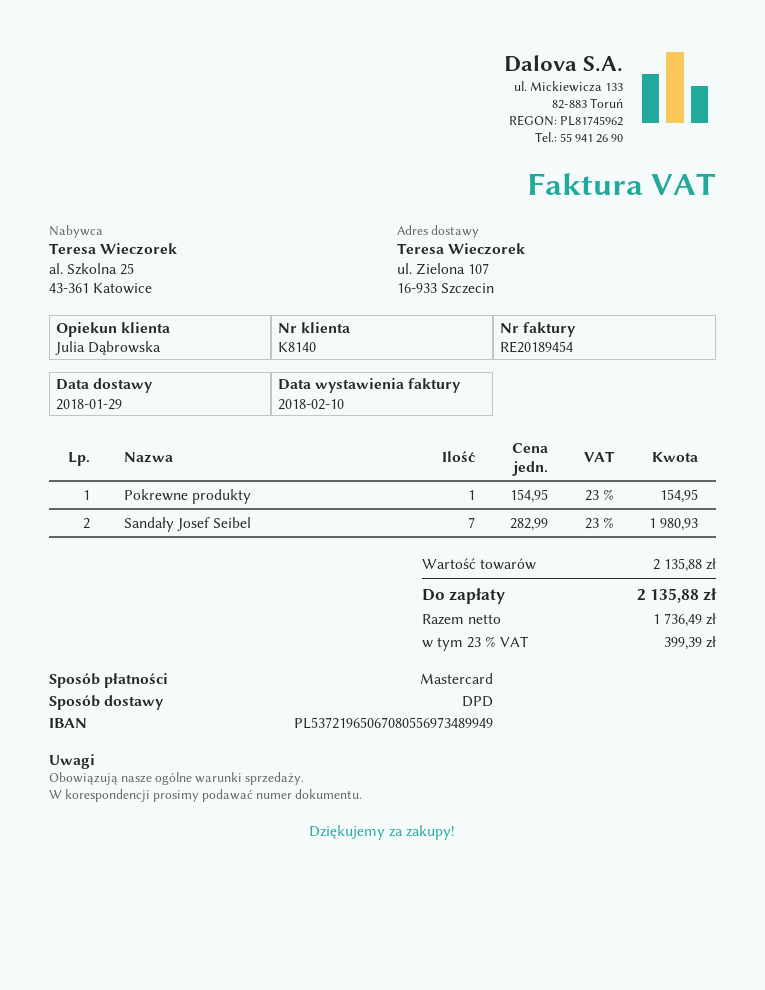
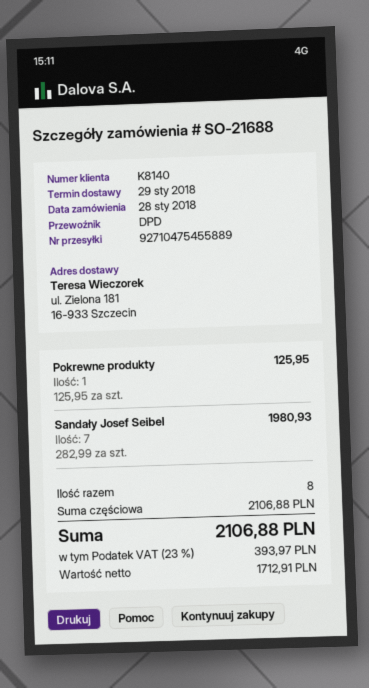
ship to: ul. Zielona 107, 16-933 Szczecin -> ul. Zielona 181, 16-933 Szczecin
Pokrewne produkty: 1 x 154.95 = 154.95 -> 1 x 125.95 = 125.95
subtotal: 2135.88 -> 2106.88
net: 1736.49 -> 1712.91
tax: 23% = 399.39 -> 23% = 393.97
total: 2135.88 -> 2106.88

